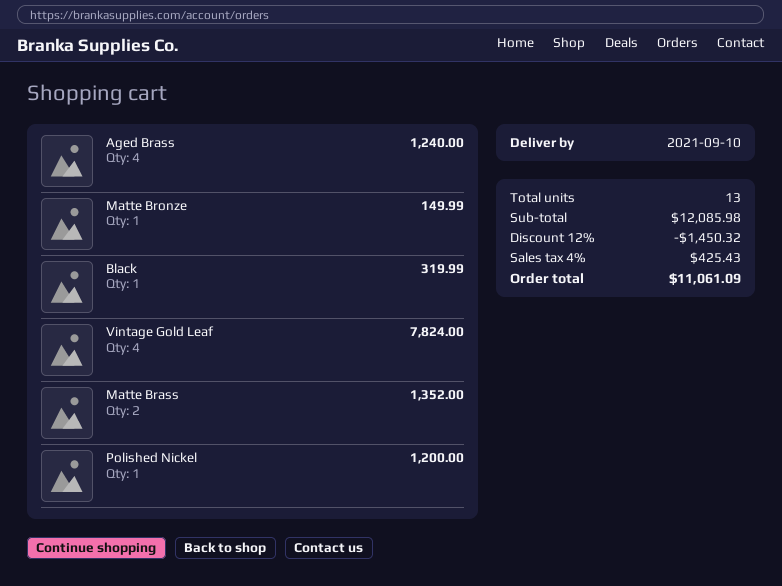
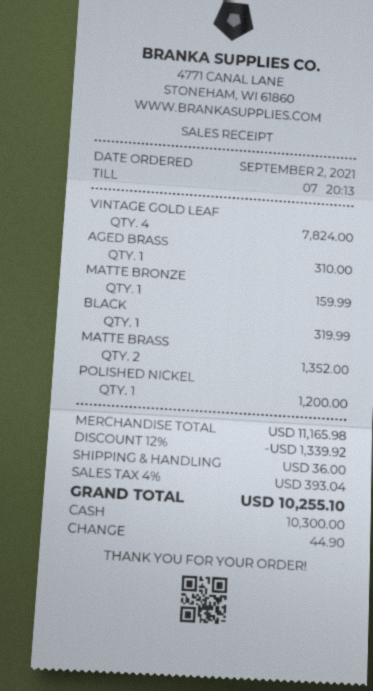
Aged Brass: 4 for 1240.00 -> 1 for 310.00
Matte Bronze: 1 for 149.99 -> 1 for 159.99
subtotal: 12085.98 -> 11165.98
discount: 12% = 1450.32 -> 12% = 1339.92
shipping: none -> 36.00
tax: 4% = 425.43 -> 4% = 393.04
total: 11061.09 -> 10255.10

